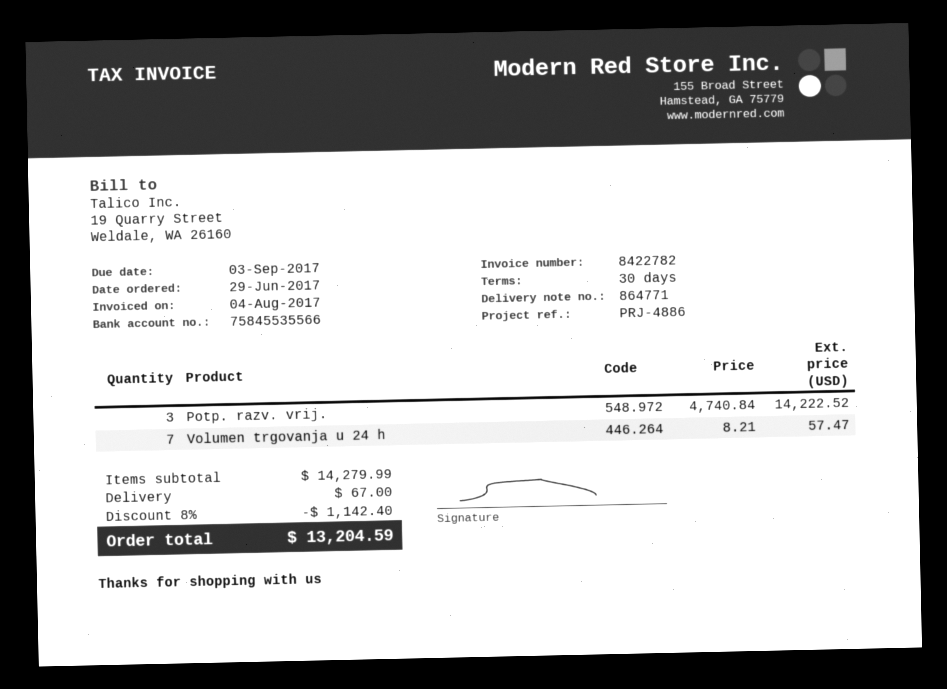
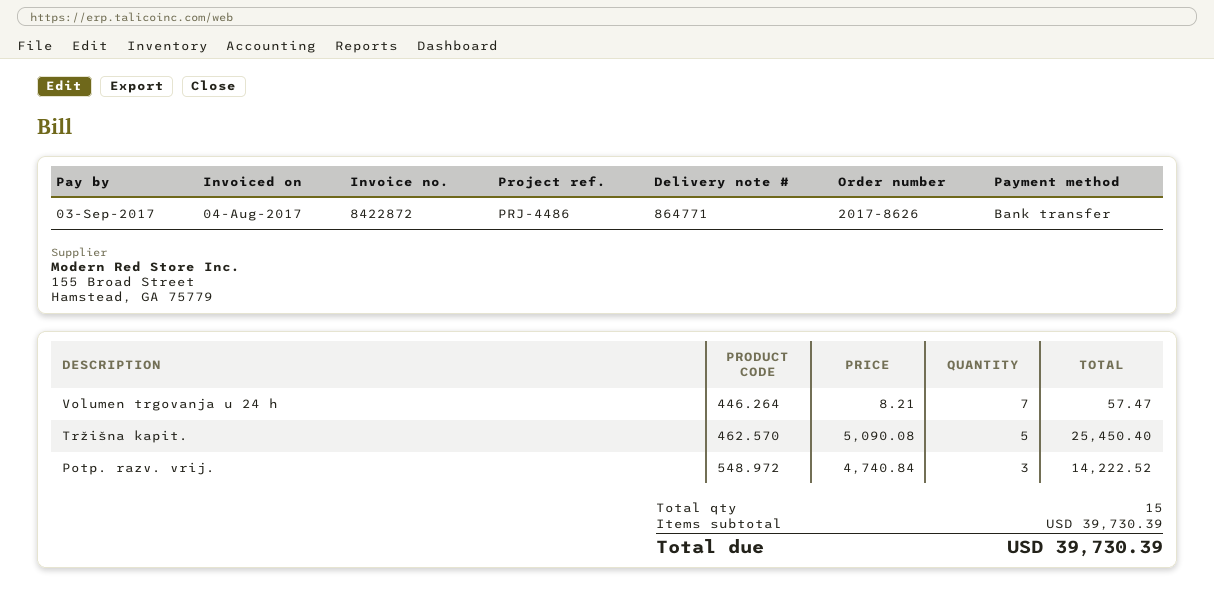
invoice number: 8422782 -> 8422872
reference: PRJ-4886 -> PRJ-4486
Tržišna kapit.: none -> 5 x 5090.08 = 25450.40
subtotal: 14279.99 -> 39730.39
discount: 8% = 1142.40 -> none
shipping: 67.00 -> none
total: 13204.59 -> 39730.39

